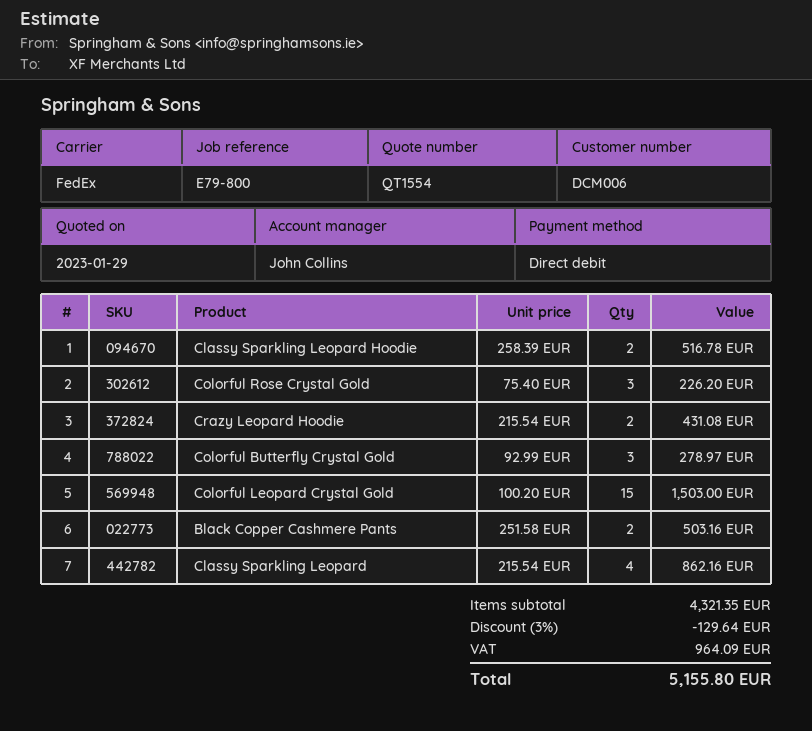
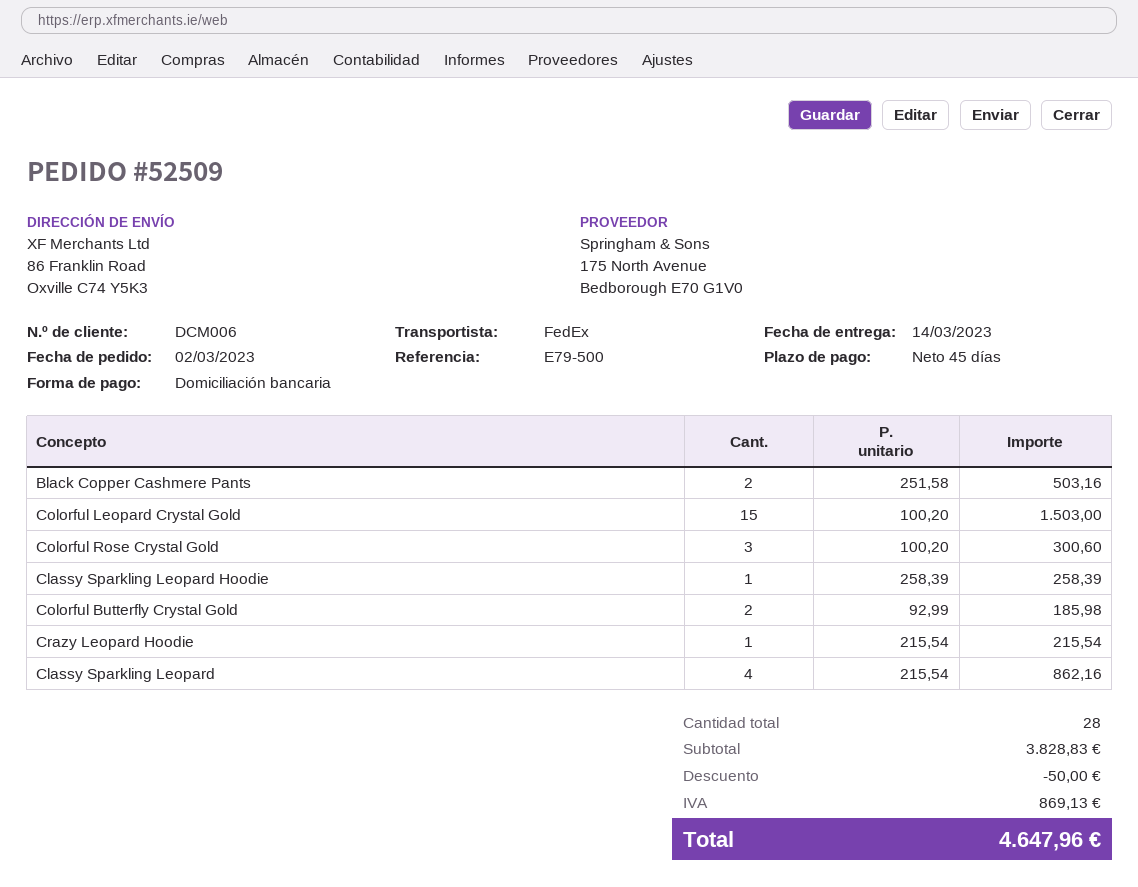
reference: E79-800 -> E79-500
Classy Sparkling Leopard Hoodie: 2 x 258.39 = 516.78 -> 1 x 258.39 = 258.39
Colorful Rose Crystal Gold: 3 x 75.40 = 226.20 -> 3 x 100.20 = 300.60
Crazy Leopard Hoodie: 2 x 215.54 = 431.08 -> 1 x 215.54 = 215.54
Colorful Butterfly Crystal Gold: 3 x 92.99 = 278.97 -> 2 x 92.99 = 185.98
subtotal: 4321.35 -> 3828.83
discount: 129.64 -> 50.00
tax: 964.09 -> 869.13
total: 5155.80 -> 4647.96

